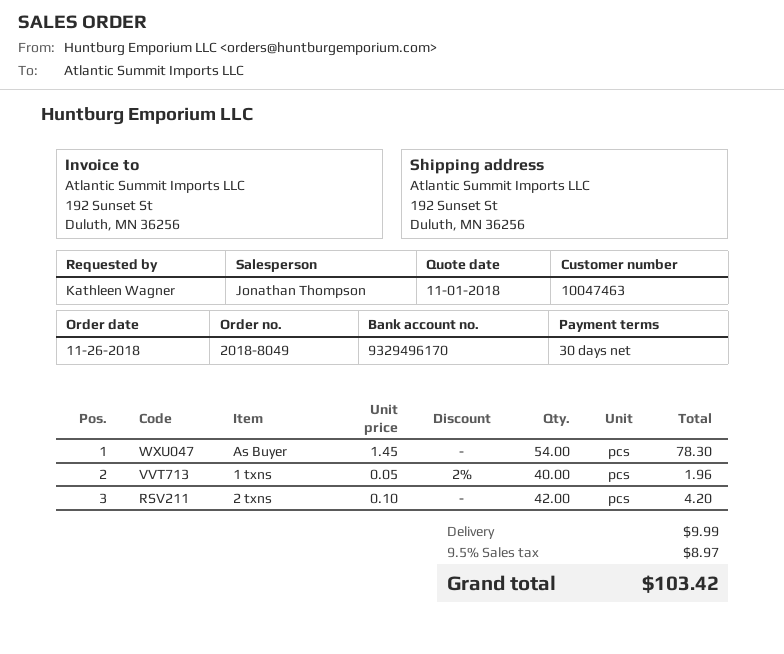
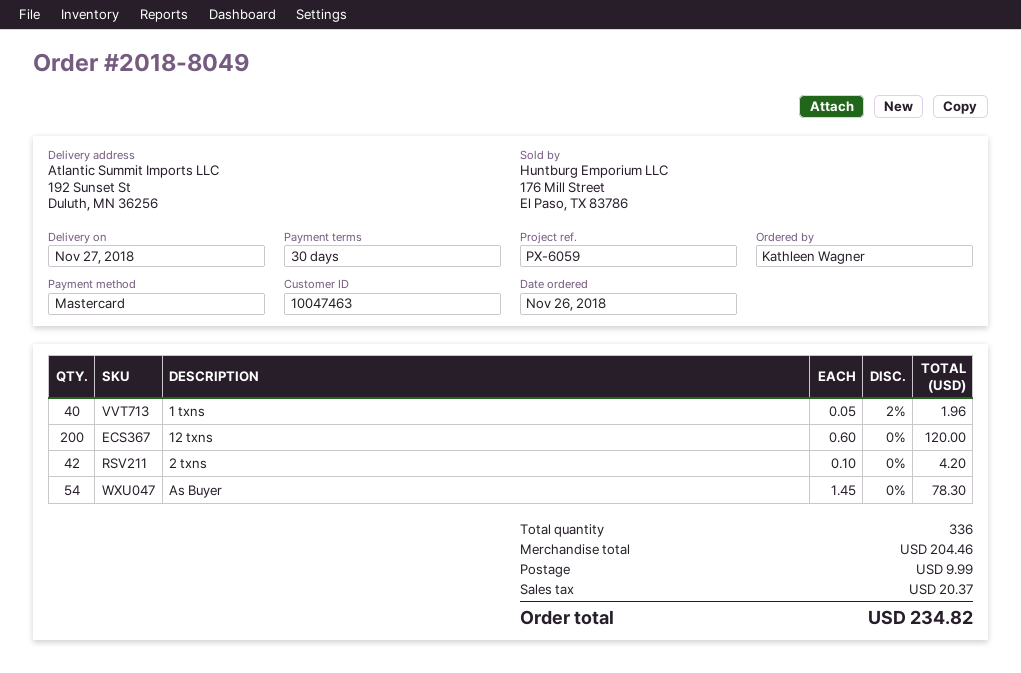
12 txns: none -> 200 x 0.60 = 120.00
tax: 8.97 -> 20.37
total: 103.42 -> 234.82

